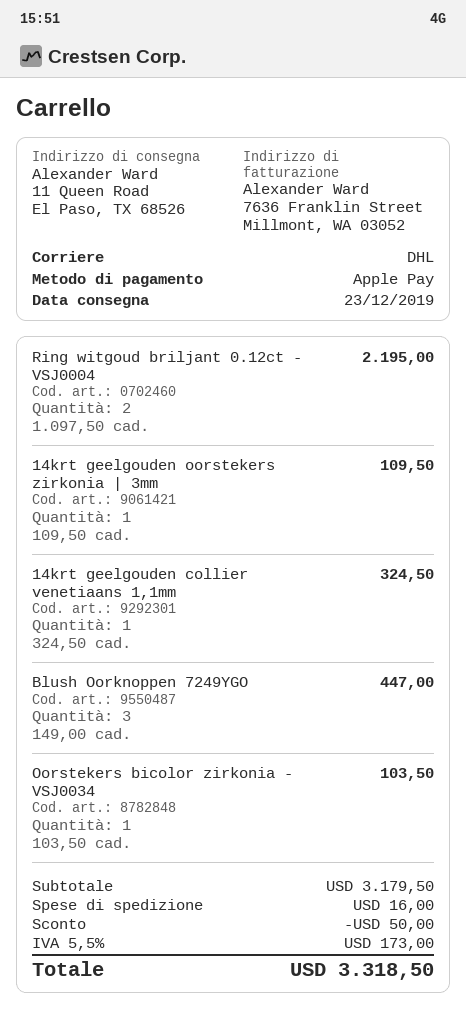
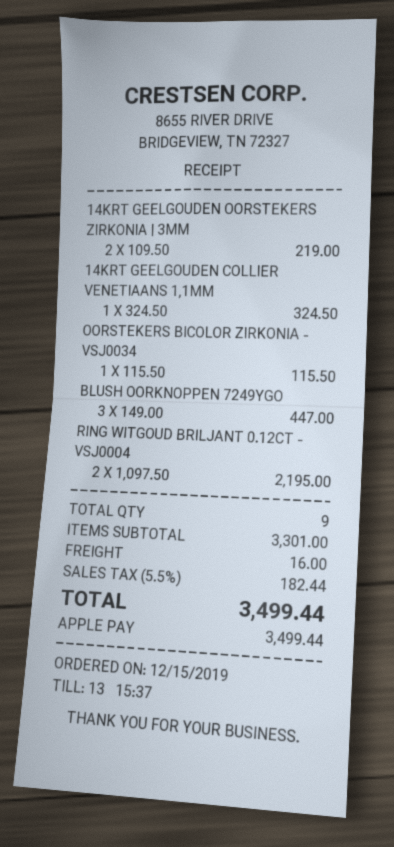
14krt geelgouden oorstekers zirkonia | 3mm: 1 x 109.50 = 109.50 -> 2 x 109.50 = 219.00
Oorstekers bicolor zirkonia - VSJ0034: 1 x 103.50 = 103.50 -> 1 x 115.50 = 115.50
subtotal: 3179.50 -> 3301.00
discount: 50.00 -> none
tax: 5.5% = 173.00 -> 5.5% = 182.44
total: 3318.50 -> 3499.44

